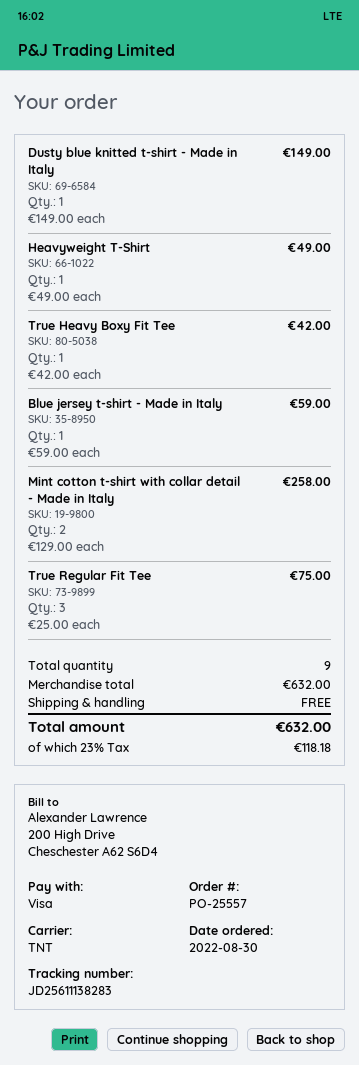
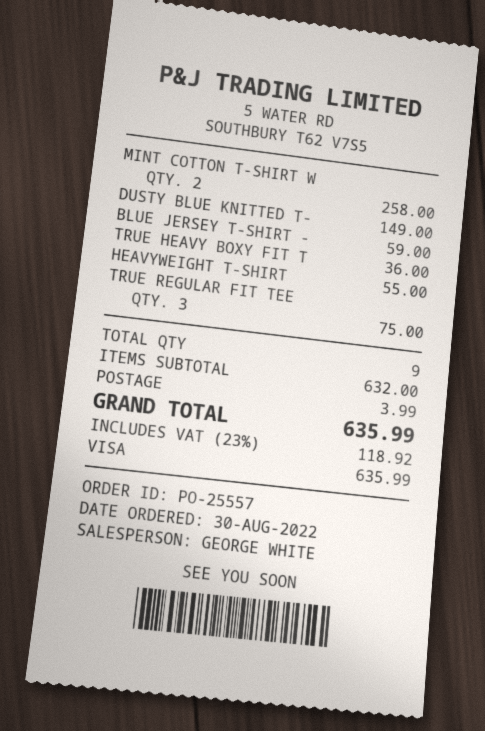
Heavyweight T-Shirt: 1 for 49.00 -> 1 for 55.00
True Heavy Boxy Fit Tee: 1 for 42.00 -> 1 for 36.00
shipping: 0.00 -> 3.99
tax: 23% = 118.18 -> 23% = 118.92
total: 632.00 -> 635.99

